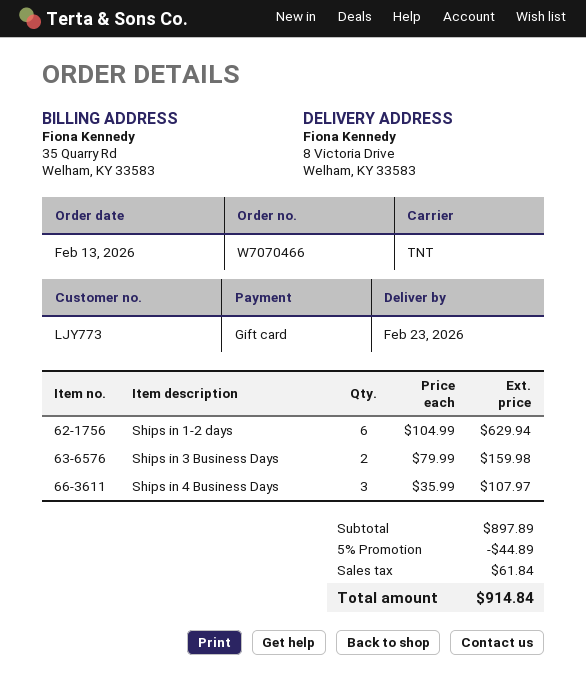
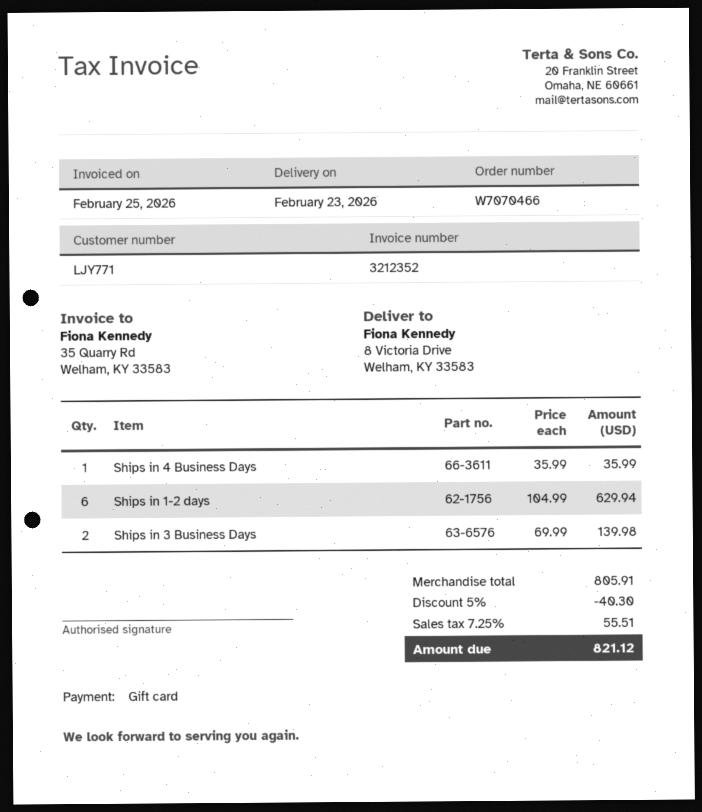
customer number: LJY773 -> LJY771
Ships in 3 Business Days: 2 x 79.99 = 159.98 -> 2 x 69.99 = 139.98
Ships in 4 Business Days: 3 x 35.99 = 107.97 -> 1 x 35.99 = 35.99
subtotal: 897.89 -> 805.91
discount: 5% = 44.89 -> 5% = 40.30
tax: 61.84 -> 55.51
total: 914.84 -> 821.12

